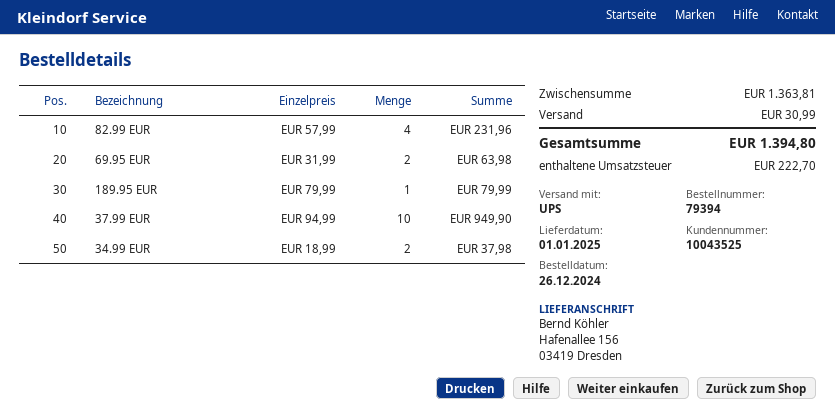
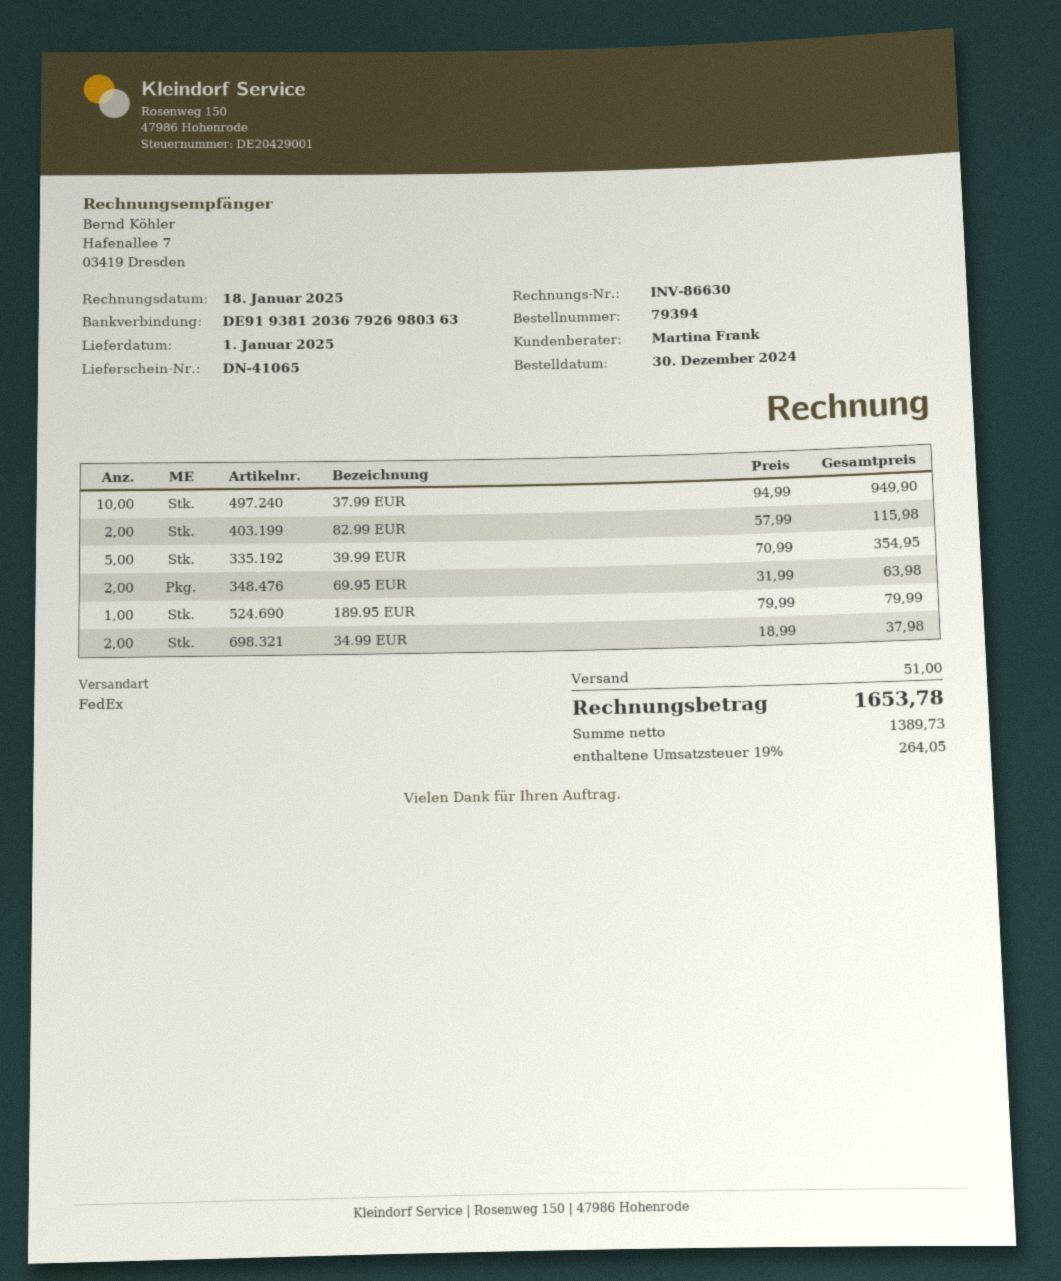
order date: 2024-12-26 -> 2024-12-30
shipping method: UPS -> FedEx
82.99 EUR: 4 x 57.99 = 231.96 -> 2 x 57.99 = 115.98
39.99 EUR: none -> 5 x 70.99 = 354.95
shipping: 30.99 -> 51.00
tax: 222.70 -> 264.05
total: 1394.80 -> 1653.78

